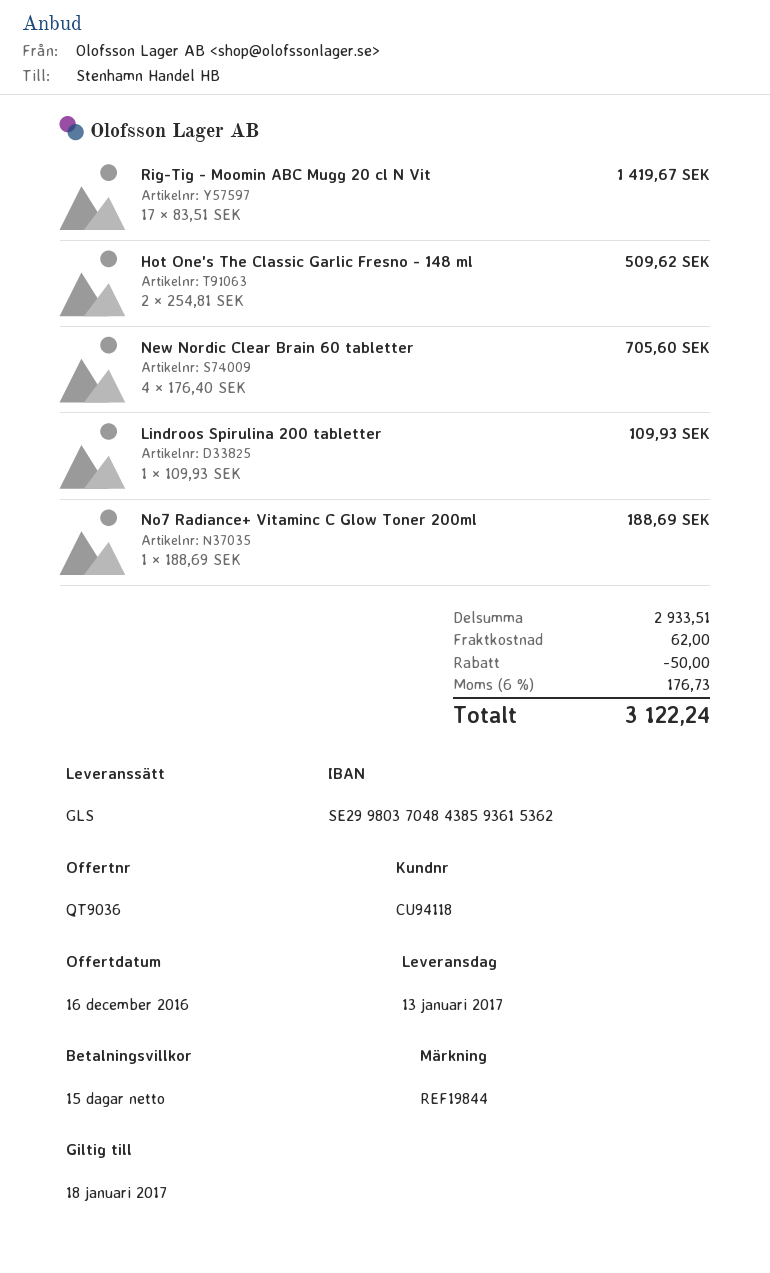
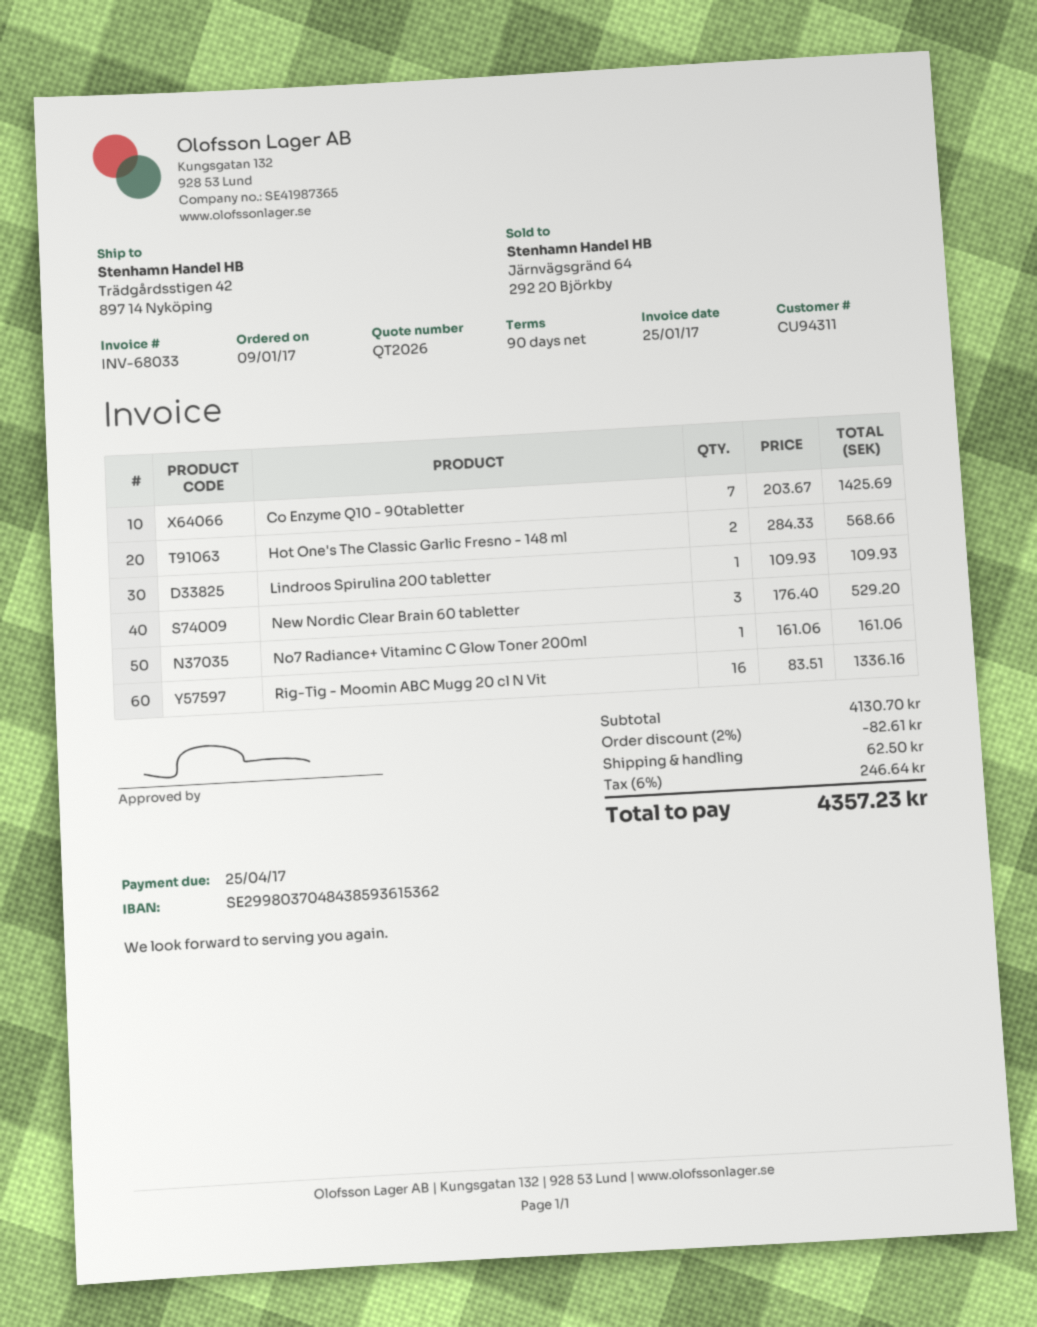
quote number: QT9036 -> QT2026
payment terms: 15 days -> 90 days
customer number: CU94118 -> CU94311
Rig-Tig - Moomin ABC Mugg 20 cl N Vit: 17 x 83.51 = 1419.67 -> 16 x 83.51 = 1336.16
Hot One's The Classic Garlic Fresno - 148 ml: 2 x 254.81 = 509.62 -> 2 x 284.33 = 568.66
New Nordic Clear Brain 60 tabletter: 4 x 176.40 = 705.60 -> 3 x 176.40 = 529.20
No7 Radiance+ Vitaminc C Glow Toner 200ml: 1 x 188.69 = 188.69 -> 1 x 161.06 = 161.06
Co Enzyme Q10 - 90tabletter: none -> 7 x 203.67 = 1425.69
subtotal: 2933.51 -> 4130.70
discount: 50.00 -> 82.61
shipping: 62.00 -> 62.50
tax: 6% = 176.73 -> 6% = 246.64
total: 3122.24 -> 4357.23

